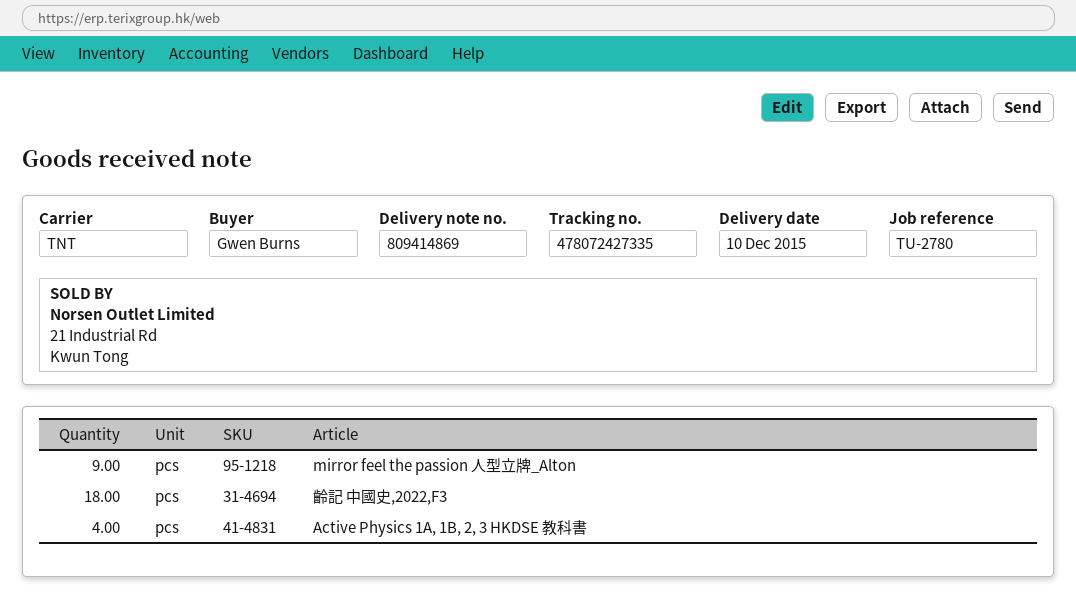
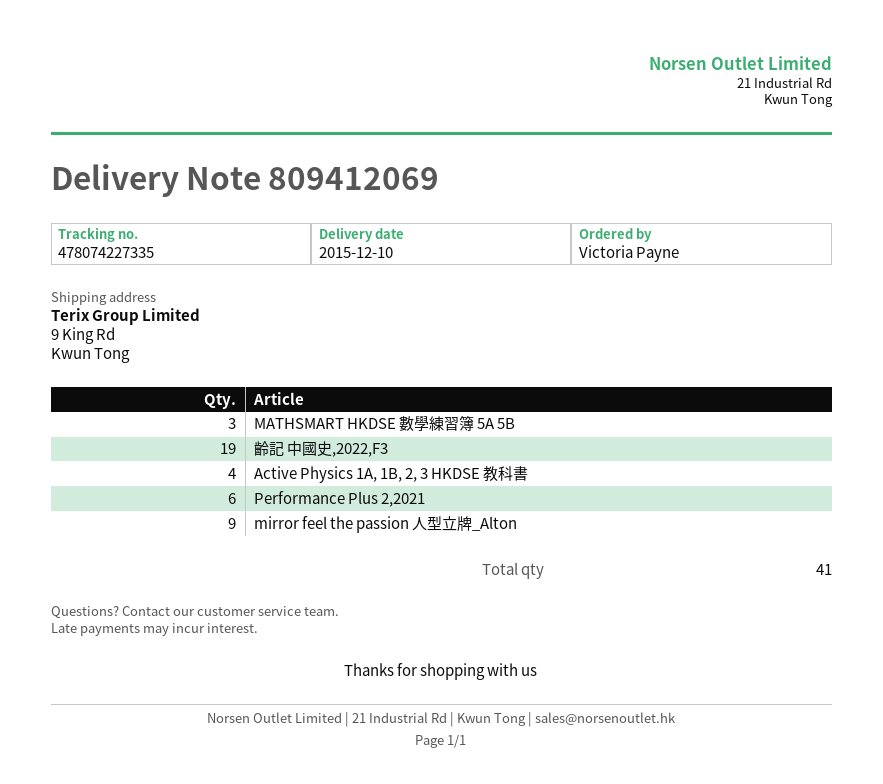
delivery note number: 809414869 -> 809412069
ordered by: Gwen Burns -> Victoria Payne
tracking number: 478072427335 -> 478074227335
齡記 中國史,2022,F3: 18 -> 19
MATHSMART HKDSE 數學練習簿 5A 5B: none -> 3
Performance Plus 2,2021: none -> 6

